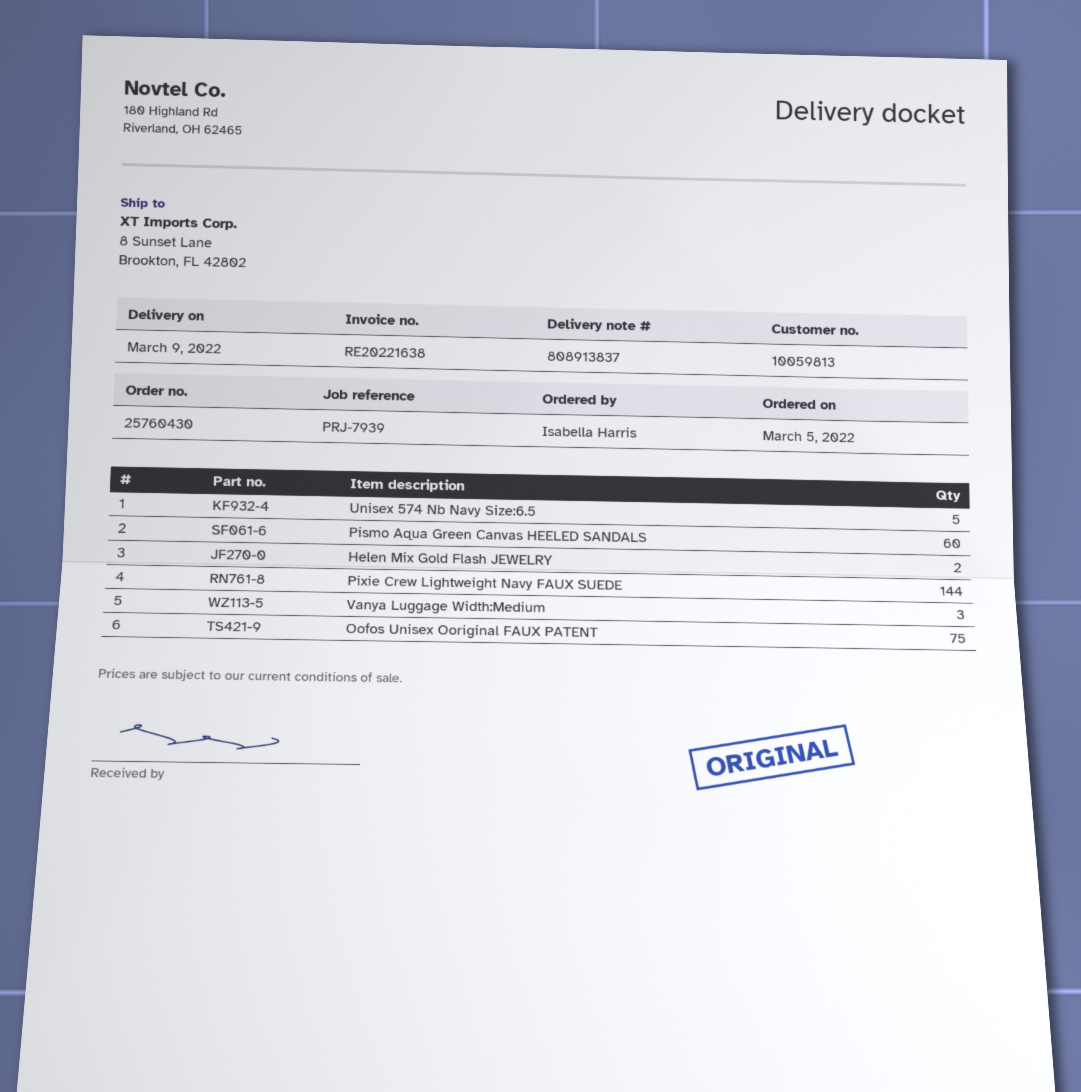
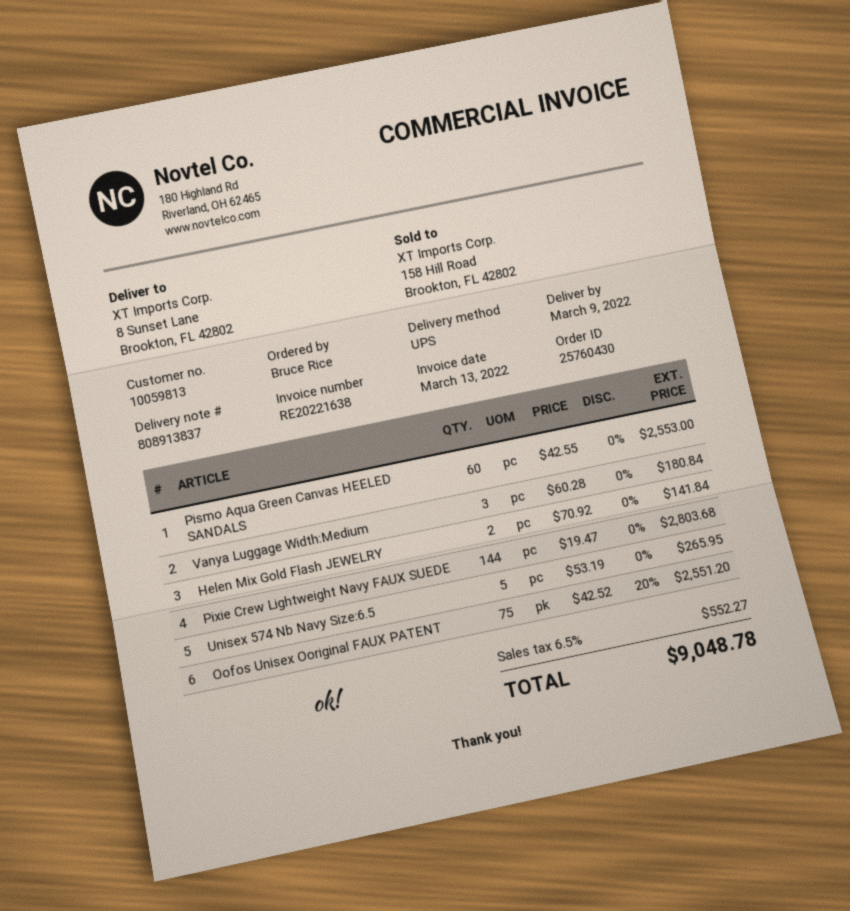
ordered by: Isabella Harris -> Bruce Rice

